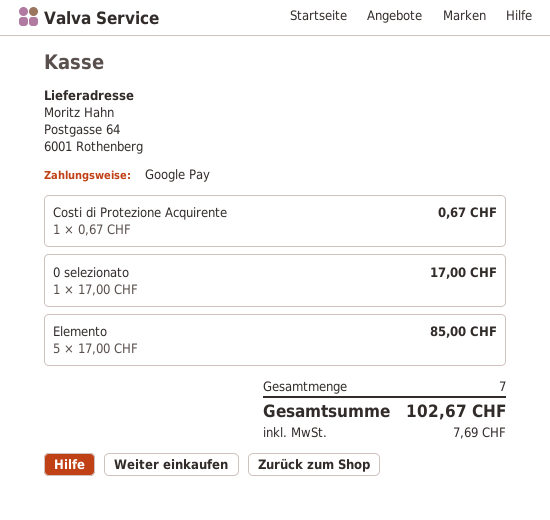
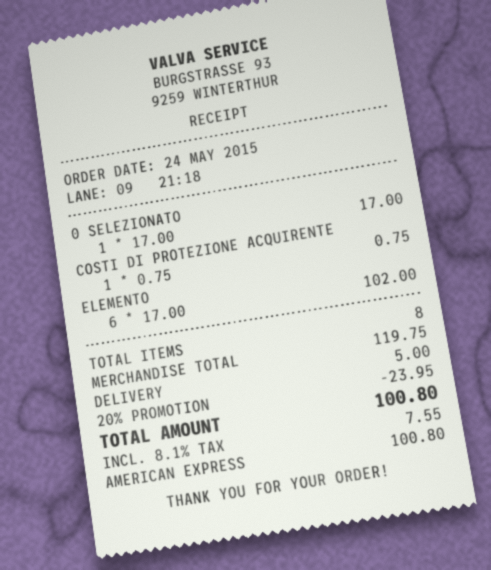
payment method: Google Pay -> American Express
Costi di Protezione Acquirente: 1 x 0.67 = 0.67 -> 1 x 0.75 = 0.75
Elemento: 5 x 17.00 = 85.00 -> 6 x 17.00 = 102.00
total quantity: 7 -> 8
discount: none -> 20% = 23.95
shipping: none -> 5.00
tax: 7.69 -> 7.55
total: 102.67 -> 100.80

